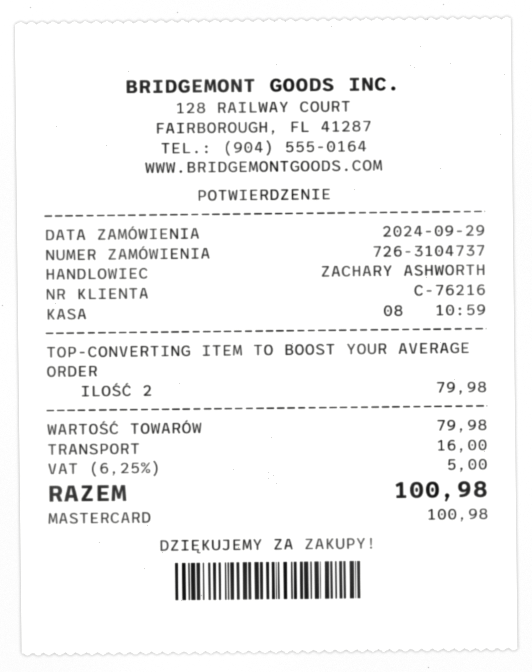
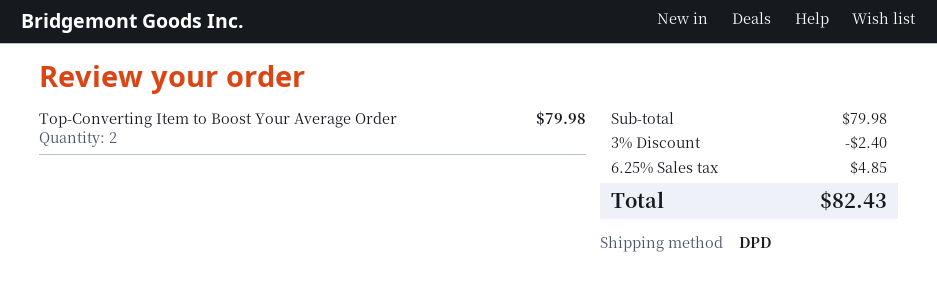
discount: none -> 3% = 2.40
shipping: 16.00 -> none
tax: 6.25% = 5.00 -> 6.25% = 4.85
total: 100.98 -> 82.43

